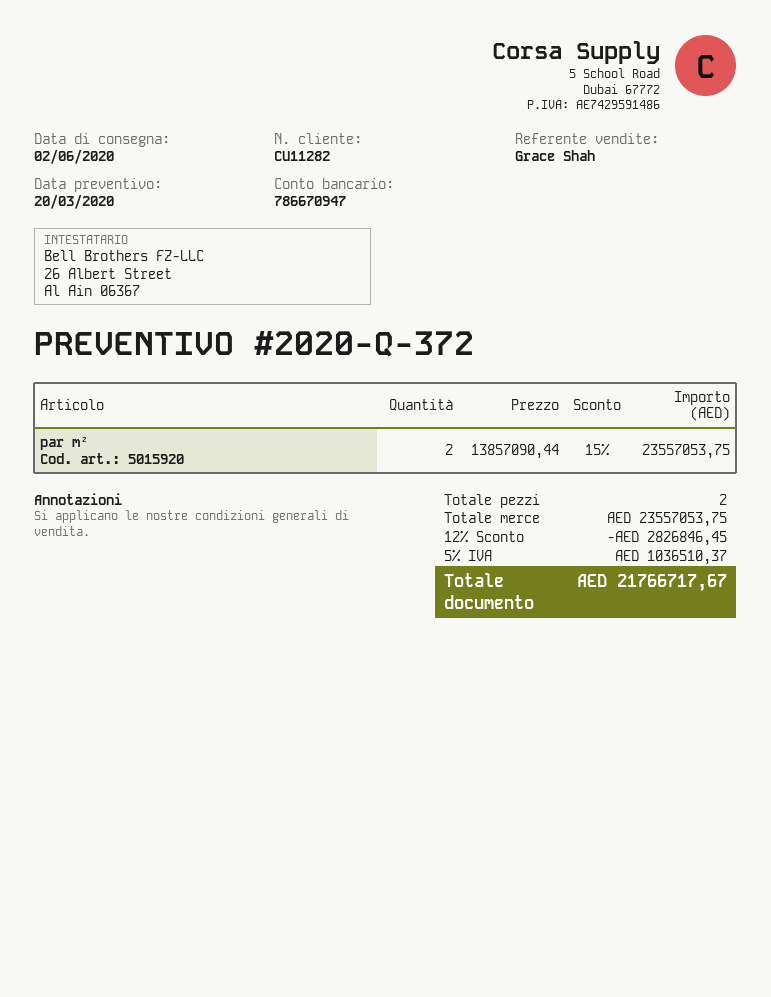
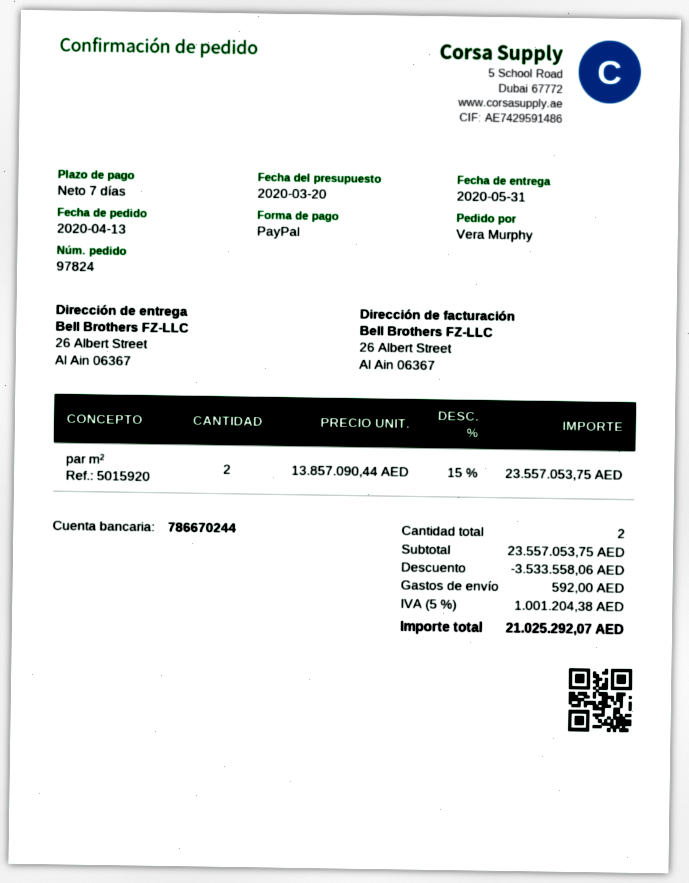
delivery date: 2020-06-02 -> 2020-05-31
bank account: 786670947 -> 786670244
discount: 2826846.45 -> 3533558.06
shipping: none -> 592.00
tax: 5% = 1036510.37 -> 5% = 1001204.38
total: 21766717.67 -> 21025292.07

